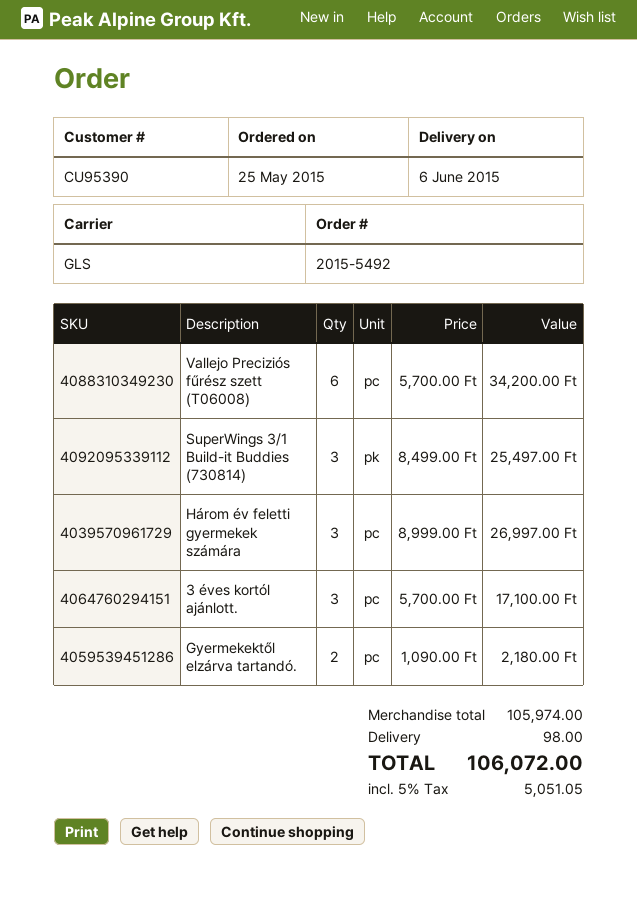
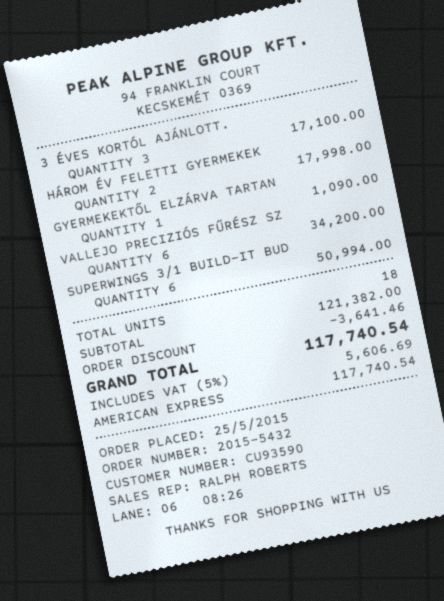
order number: 2015-5492 -> 2015-5432
customer number: CU95390 -> CU93590
SuperWings 3/1 Build-it Buddies (730814): 3 for 25497.00 -> 6 for 50994.00
Három év feletti gyermekek számára: 3 for 26997.00 -> 2 for 17998.00
Gyermekektől elzárva tartandó.: 2 for 2180.00 -> 1 for 1090.00
subtotal: 105974.00 -> 121382.00
discount: none -> 3641.46
shipping: 98.00 -> none
tax: 5% = 5051.05 -> 5% = 5606.69
total: 106072.00 -> 117740.54

